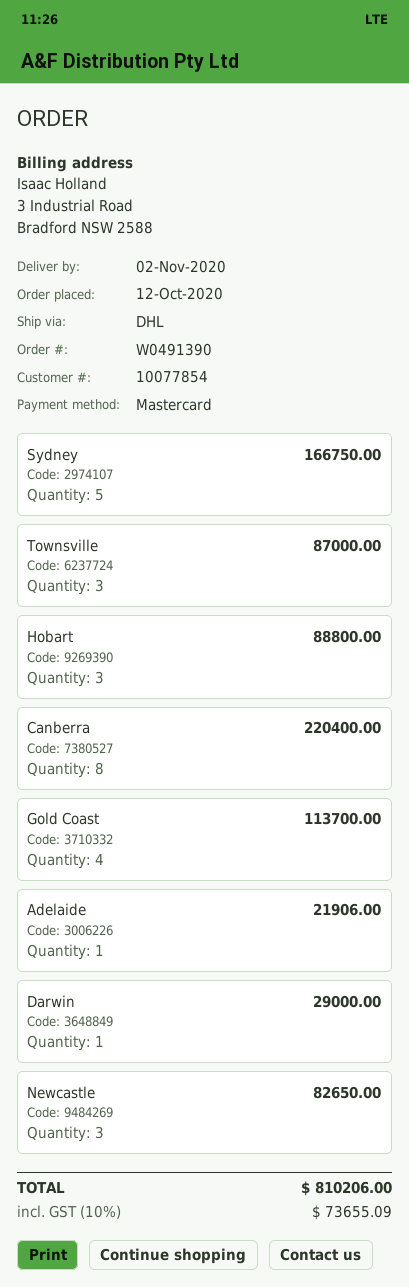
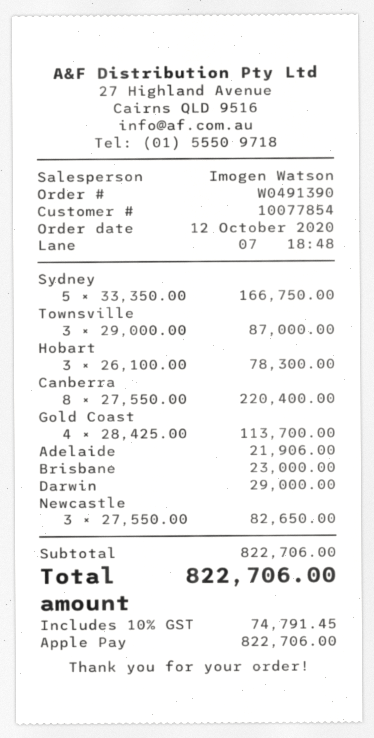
payment method: Mastercard -> Apple Pay
Hobart: 3 for 88800.00 -> 3 for 78300.00
Brisbane: none -> 1 for 23000.00
tax: 10% = 73655.09 -> 10% = 74791.45
total: 810206.00 -> 822706.00

